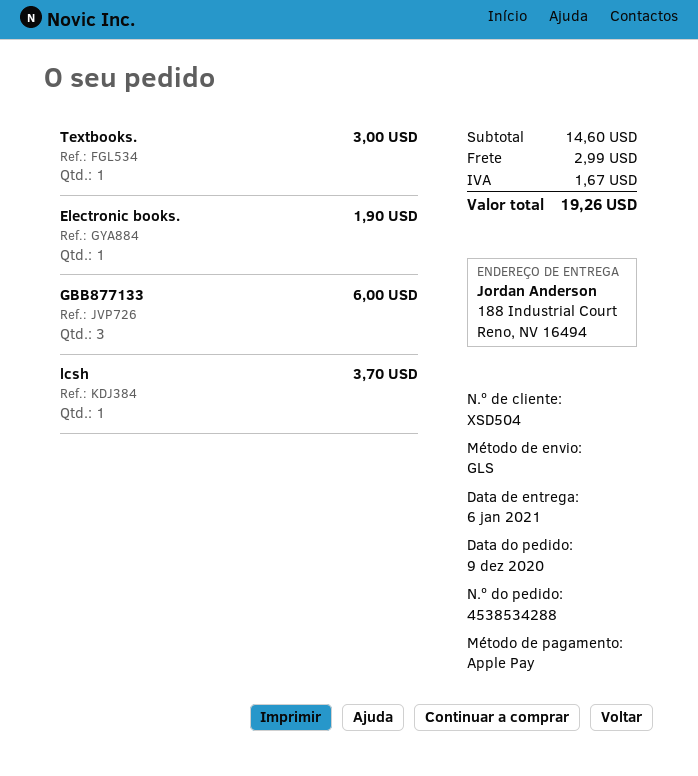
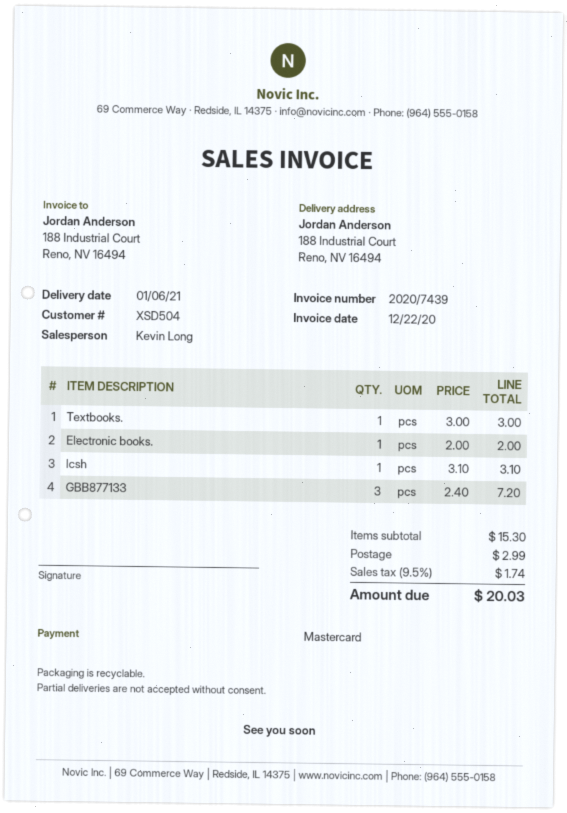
payment method: Apple Pay -> Mastercard
Electronic books.: 1 for 1.90 -> 1 for 2.00
GBB877133: 3 for 6.00 -> 3 for 7.20
lcsh: 1 for 3.70 -> 1 for 3.10
subtotal: 14.60 -> 15.30
tax: 1.67 -> 1.74
total: 19.26 -> 20.03

